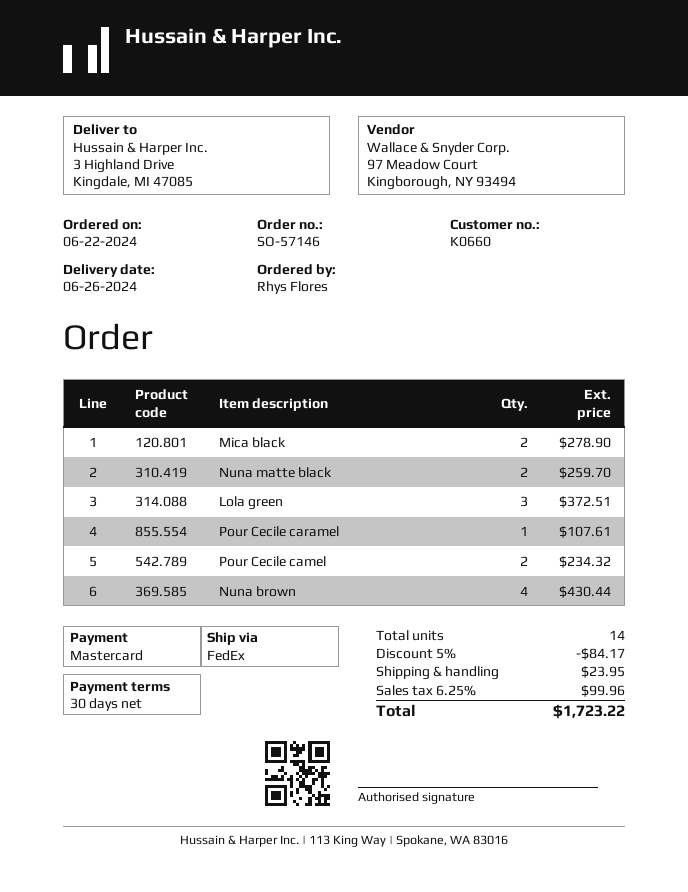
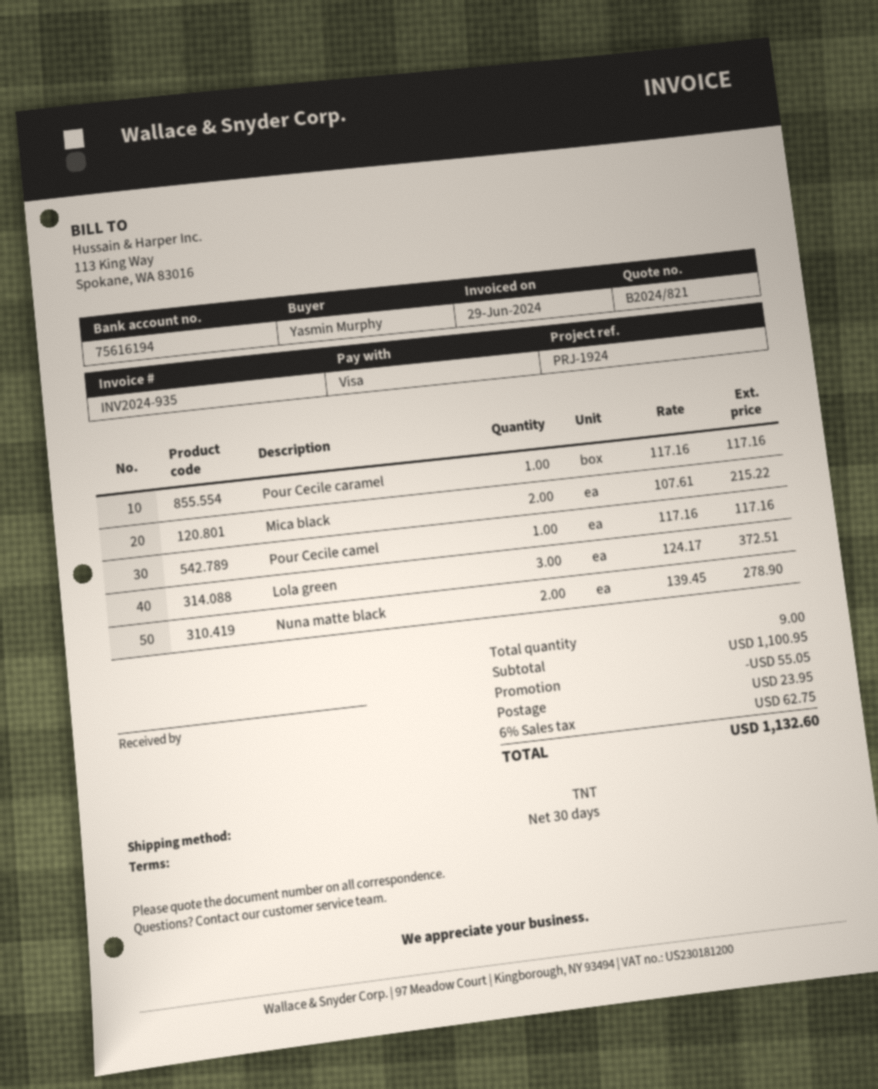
ordered by: Rhys Flores -> Yasmin Murphy
payment method: Mastercard -> Visa
shipping method: FedEx -> TNT
Mica black: 2 for 278.90 -> 2 for 215.22
Nuna matte black: 2 for 259.70 -> 2 for 278.90
Pour Cecile caramel: 1 for 107.61 -> 1 for 117.16
Pour Cecile camel: 2 for 234.32 -> 1 for 117.16
Nuna brown: 4 for 430.44 -> none
total quantity: 14 -> 9
discount: 84.17 -> 55.05
tax: 6.25% = 99.96 -> 6% = 62.75
total: 1723.22 -> 1132.60

